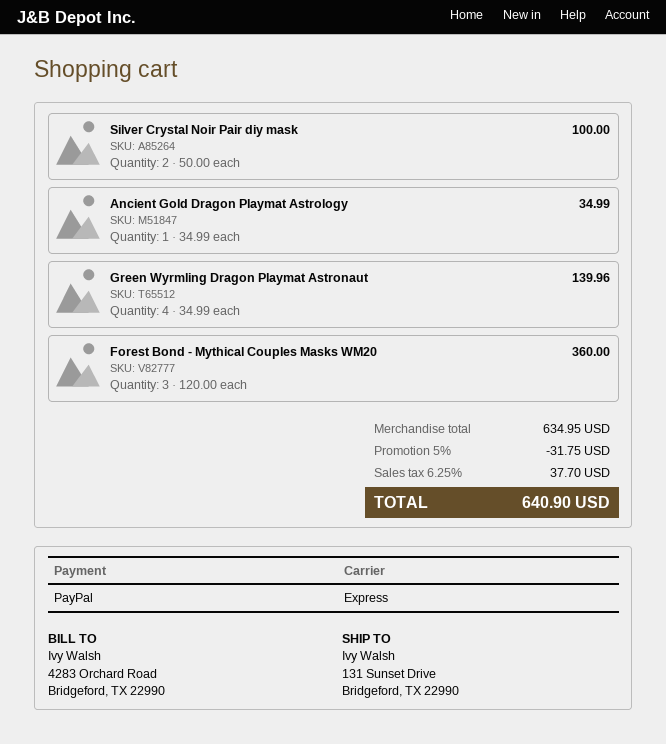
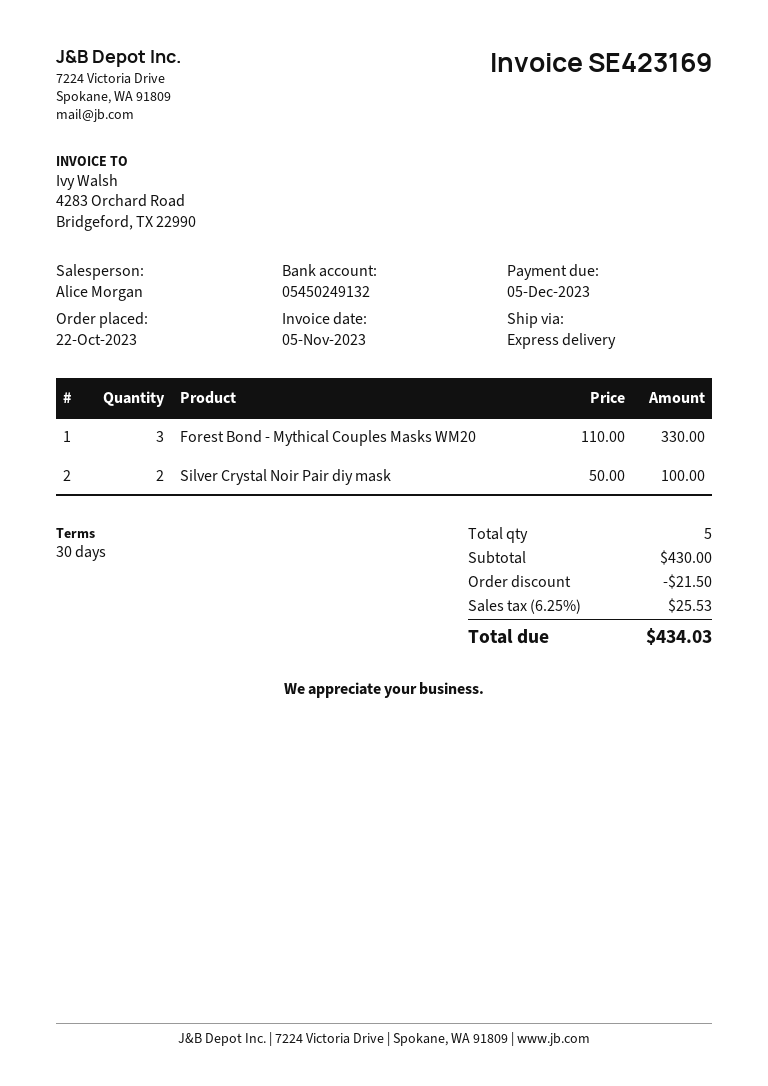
Ancient Gold Dragon Playmat Astrology: 1 x 34.99 = 34.99 -> none
Green Wyrmling Dragon Playmat Astronaut: 4 x 34.99 = 139.96 -> none
Forest Bond - Mythical Couples Masks WM20: 3 x 120.00 = 360.00 -> 3 x 110.00 = 330.00
subtotal: 634.95 -> 430.00
discount: 31.75 -> 21.50
tax: 6.25% = 37.70 -> 6.25% = 25.53
total: 640.90 -> 434.03

